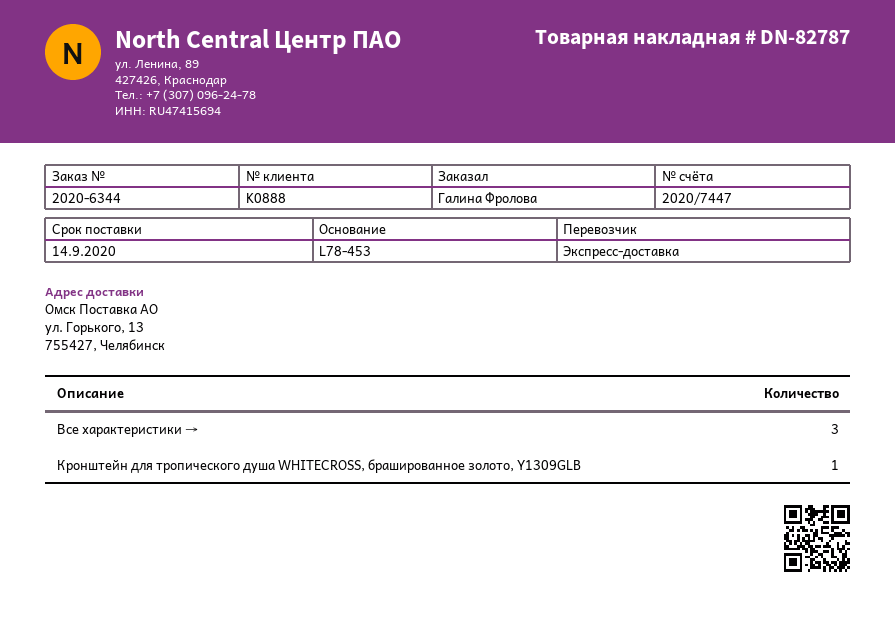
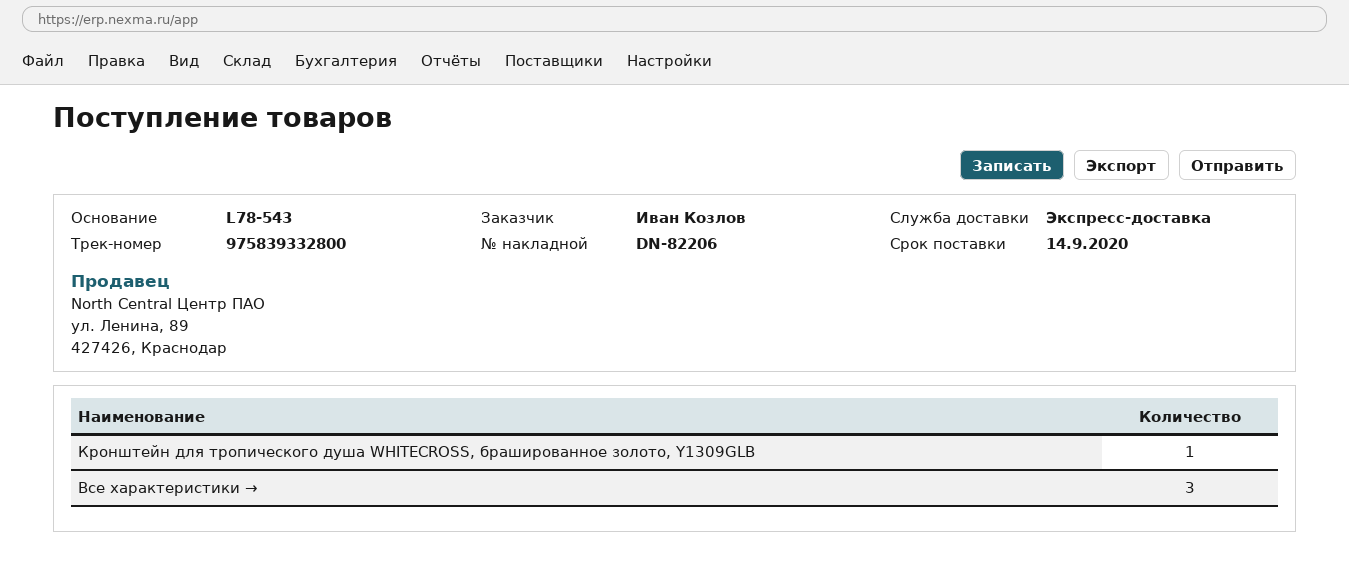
delivery note number: DN-82787 -> DN-82206
reference: L78-453 -> L78-543
ordered by: Галина Фролова -> Иван Козлов

